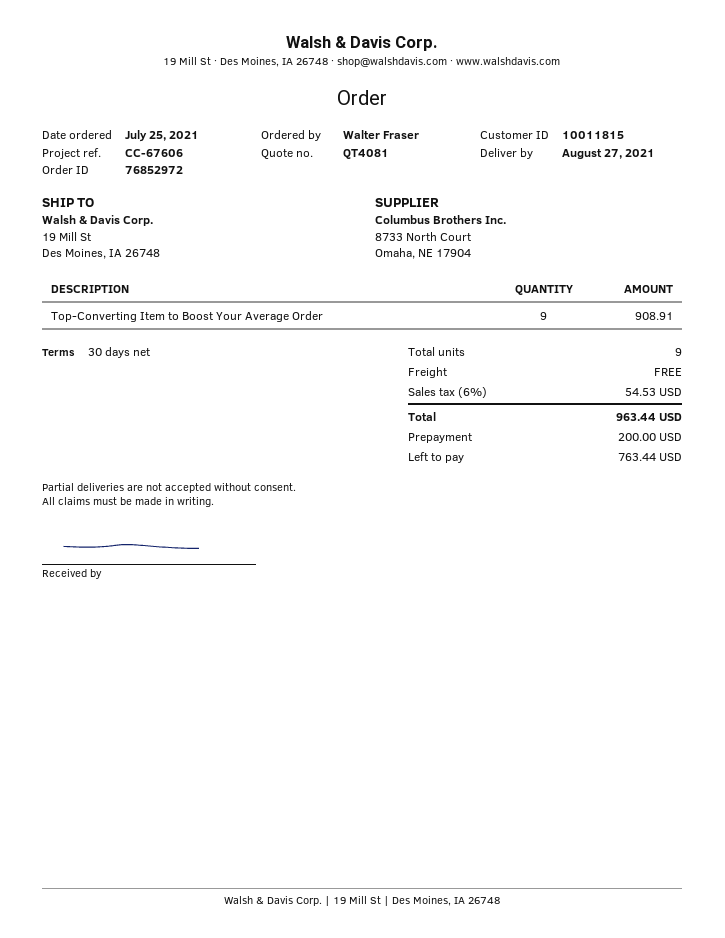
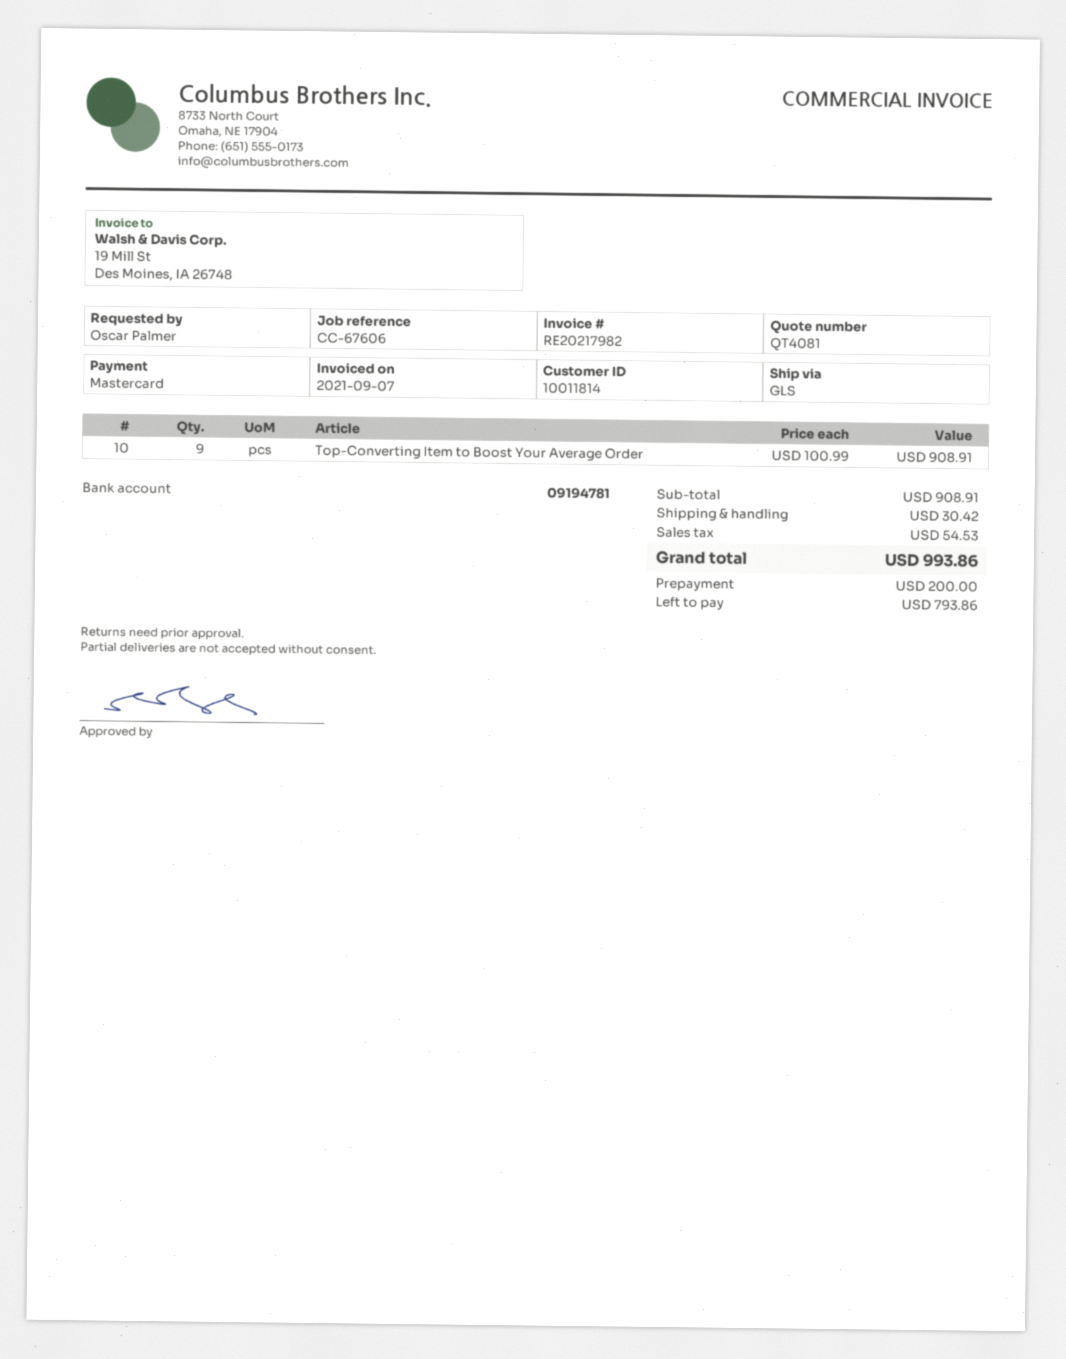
customer number: 10011815 -> 10011814
ordered by: Walter Fraser -> Oscar Palmer
shipping: 0.00 -> 30.42
total: 963.44 -> 993.86
balance: 763.44 -> 793.86

